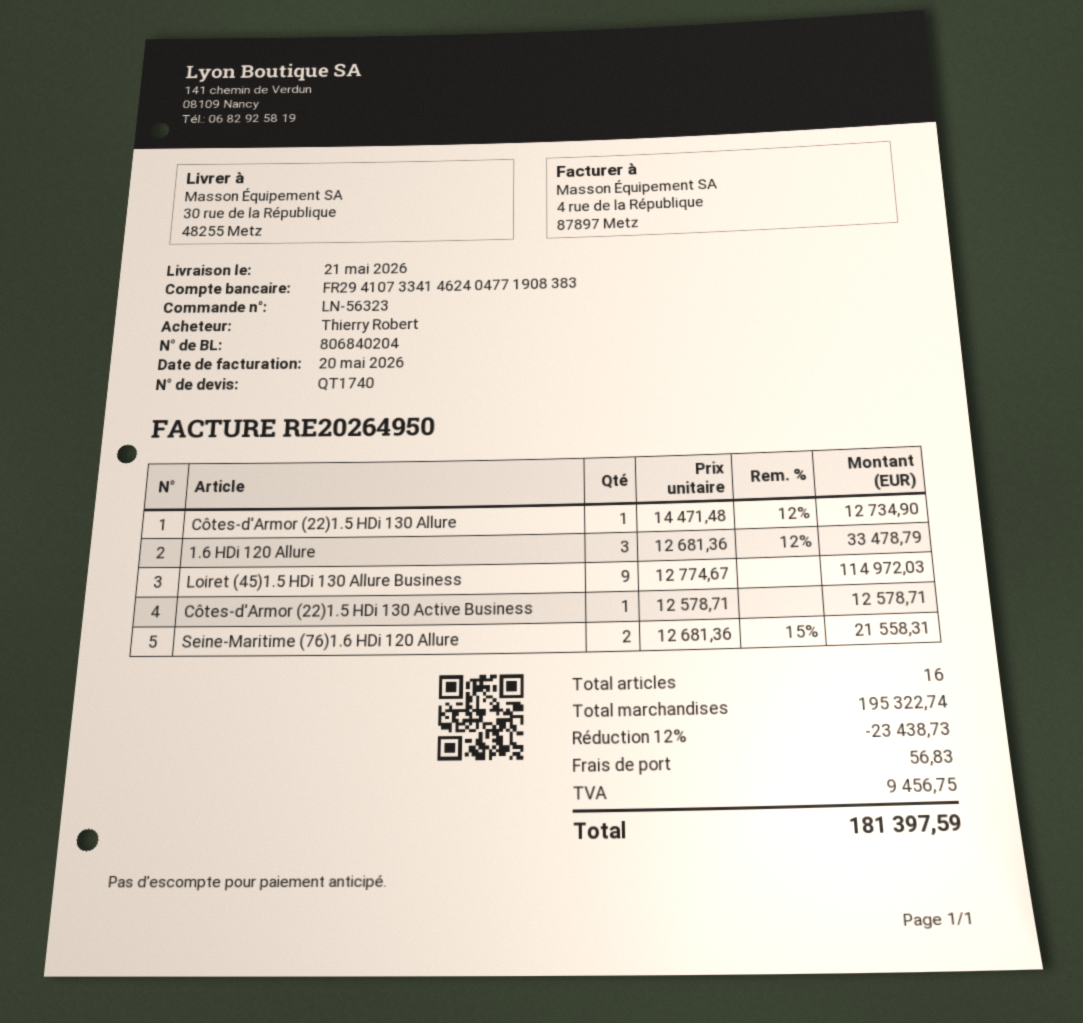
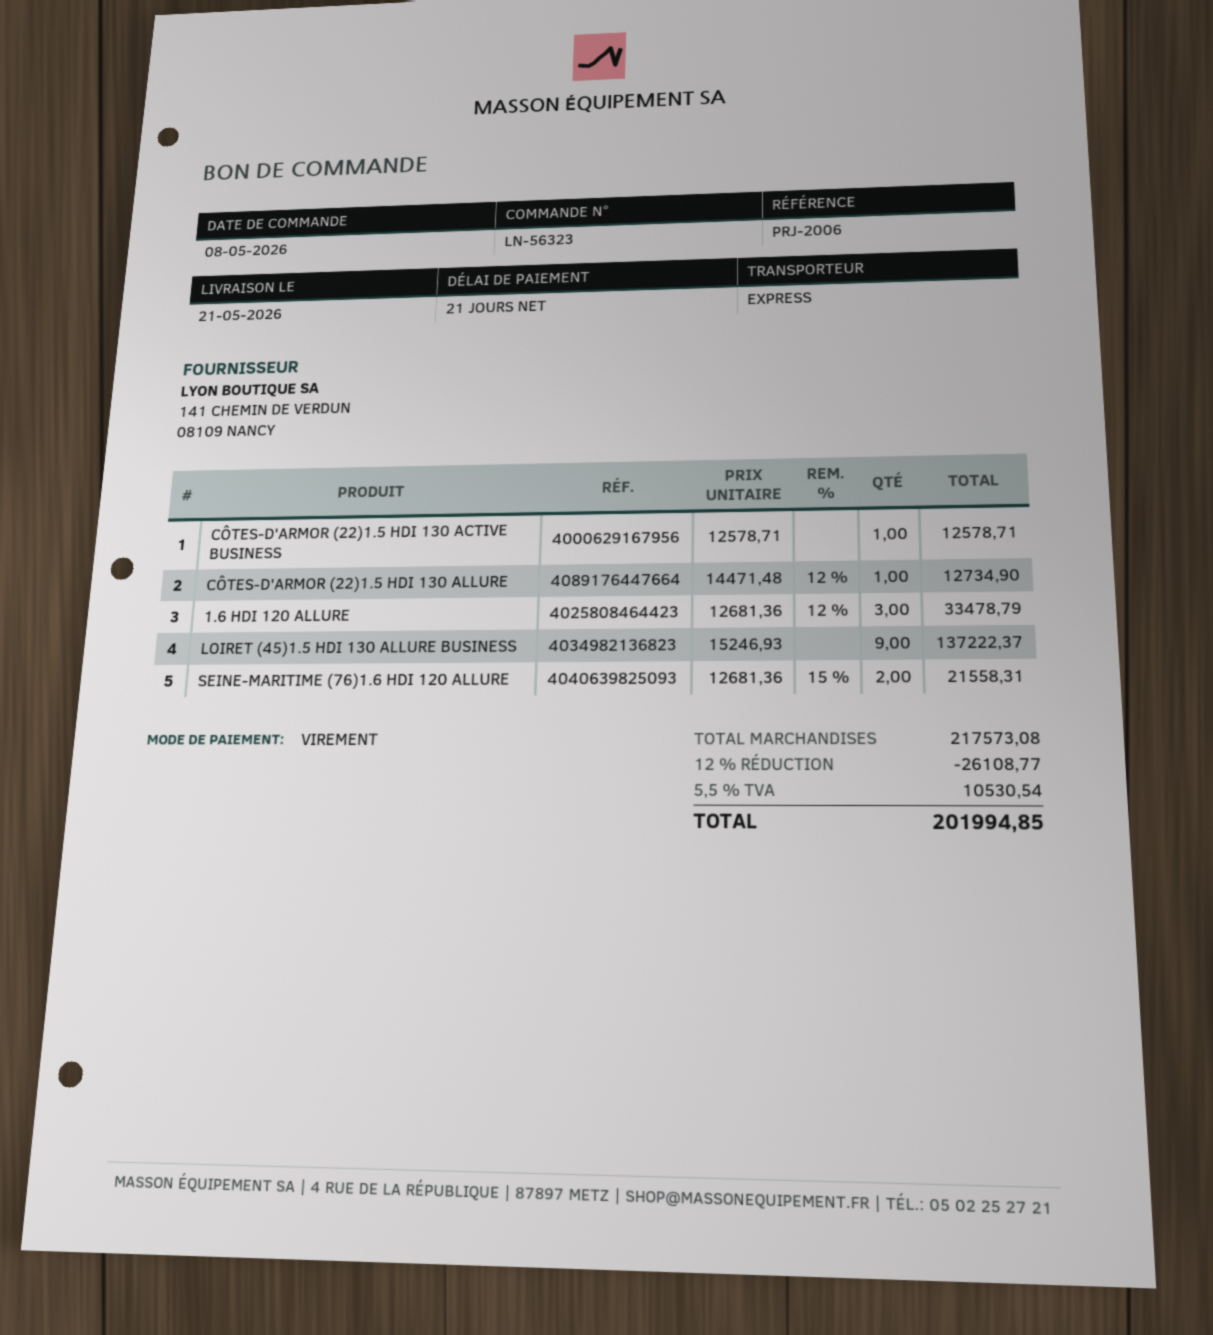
Loiret (45)1.5 HDi 130 Allure Business: 9 x 12774.67 = 114972.03 -> 9 x 15246.93 = 137222.37
subtotal: 195322.74 -> 217573.08
discount: 12% = 23438.73 -> 12% = 26108.77
shipping: 56.83 -> none
tax: 9456.75 -> 10530.54
total: 181397.59 -> 201994.85

